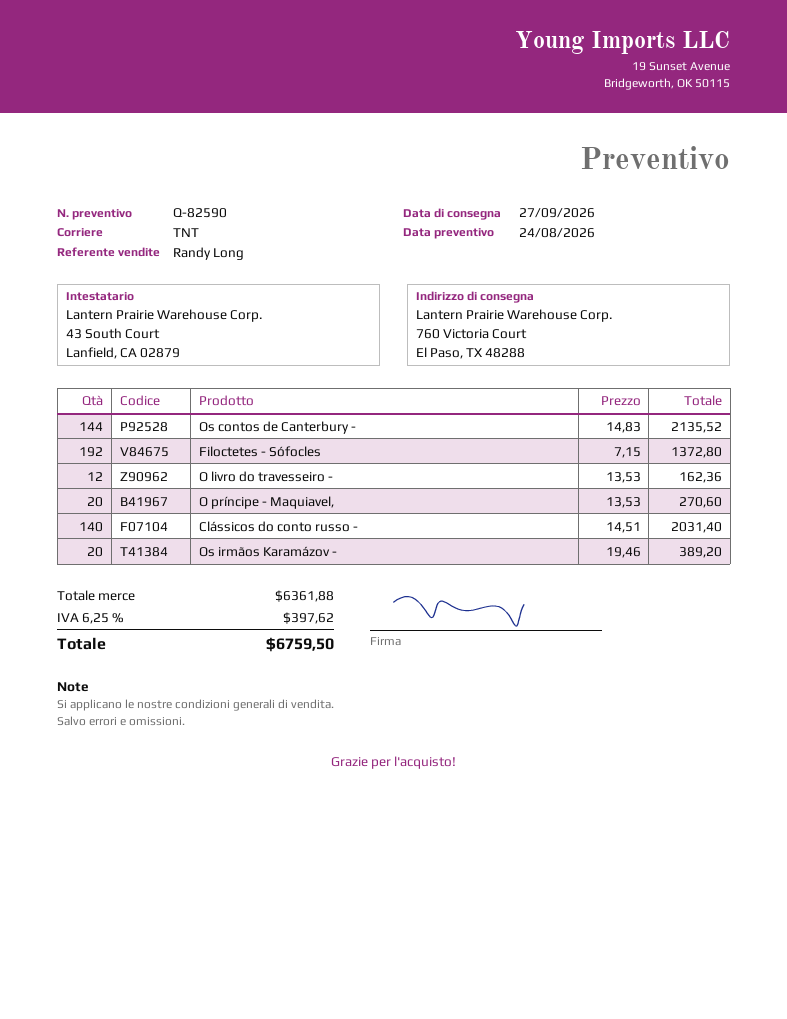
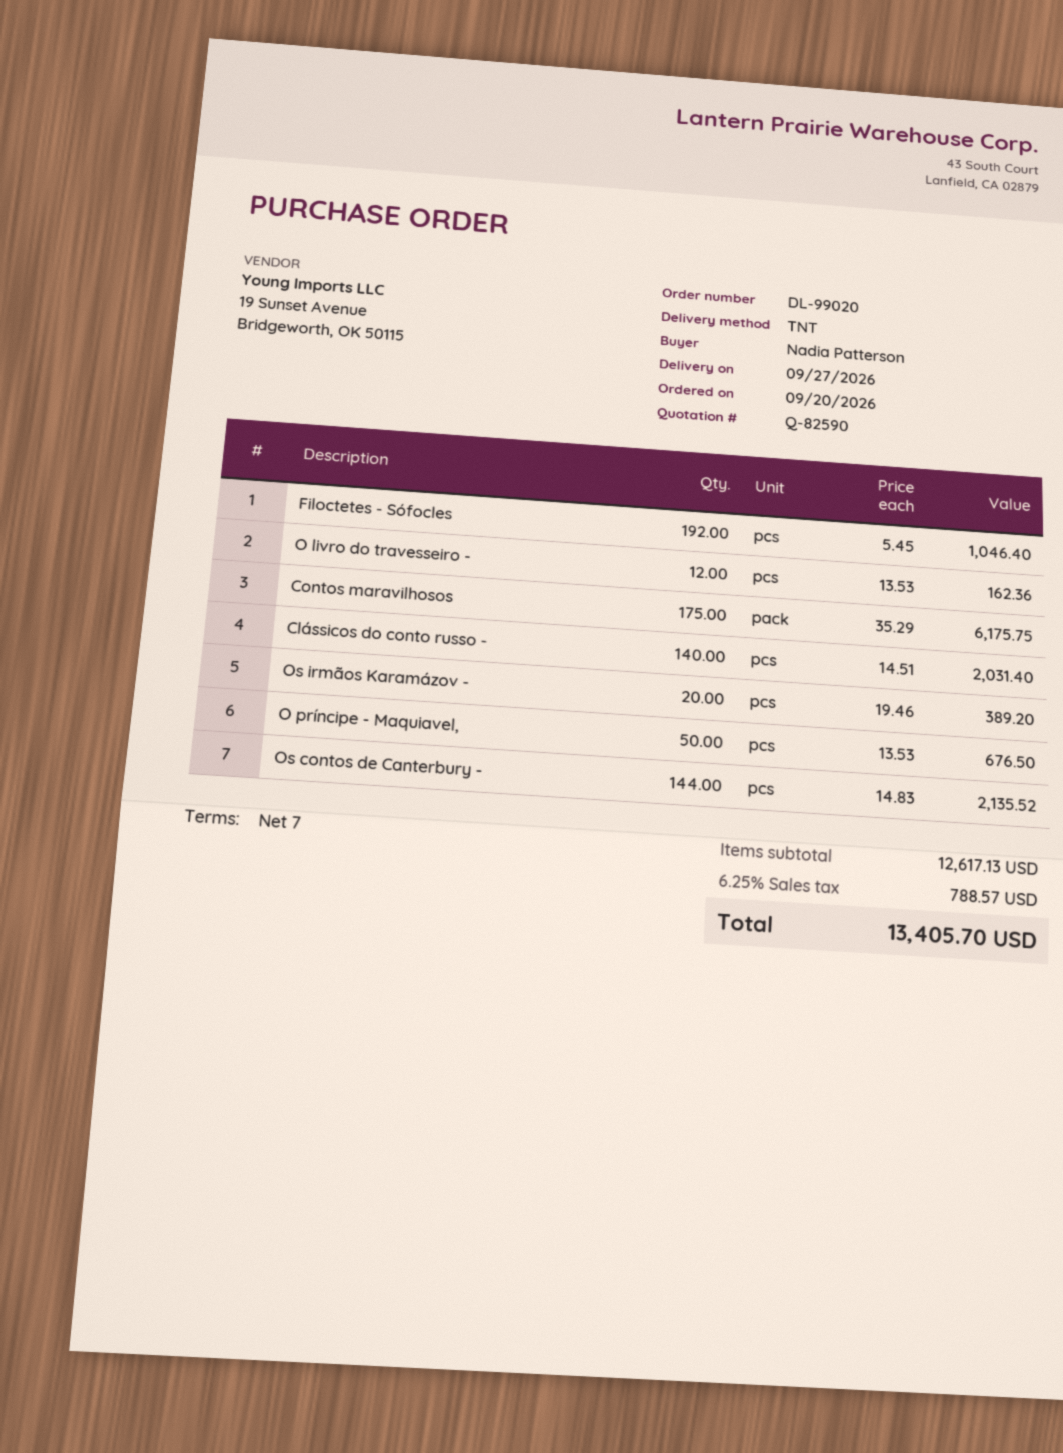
Filoctetes - Sófocles: 192 x 7.15 = 1372.80 -> 192 x 5.45 = 1046.40
O príncipe - Maquiavel,: 20 x 13.53 = 270.60 -> 50 x 13.53 = 676.50
Contos maravilhosos: none -> 175 x 35.29 = 6175.75
subtotal: 6361.88 -> 12617.13
tax: 6.25% = 397.62 -> 6.25% = 788.57
total: 6759.50 -> 13405.70

